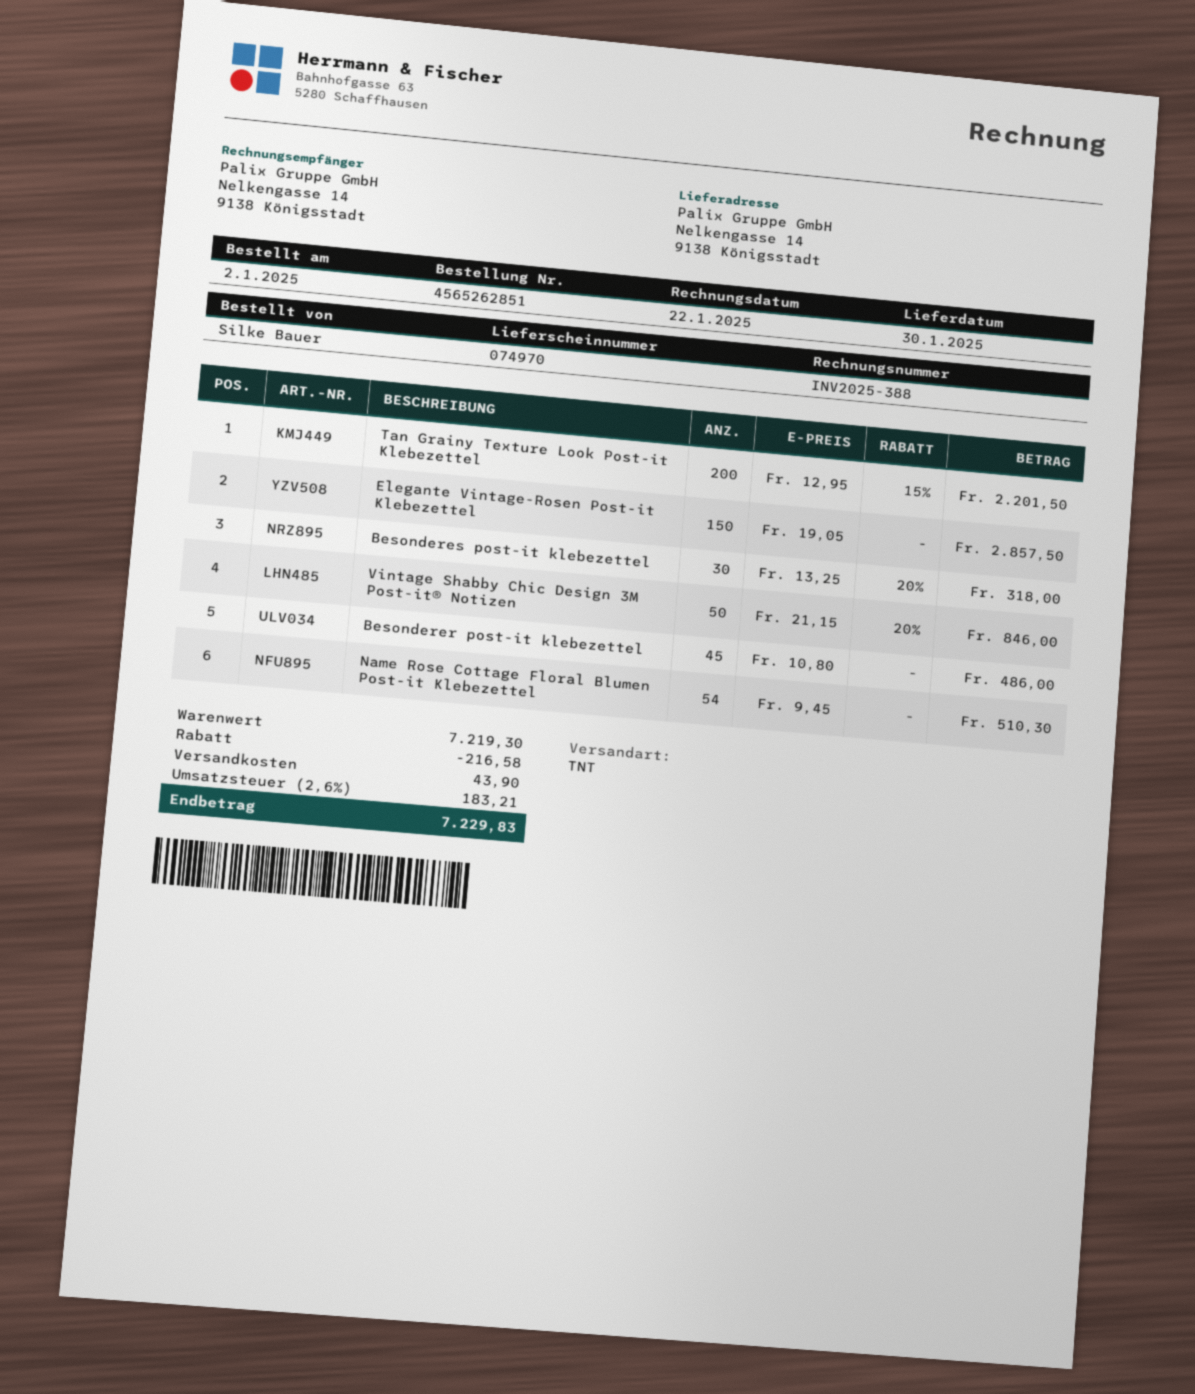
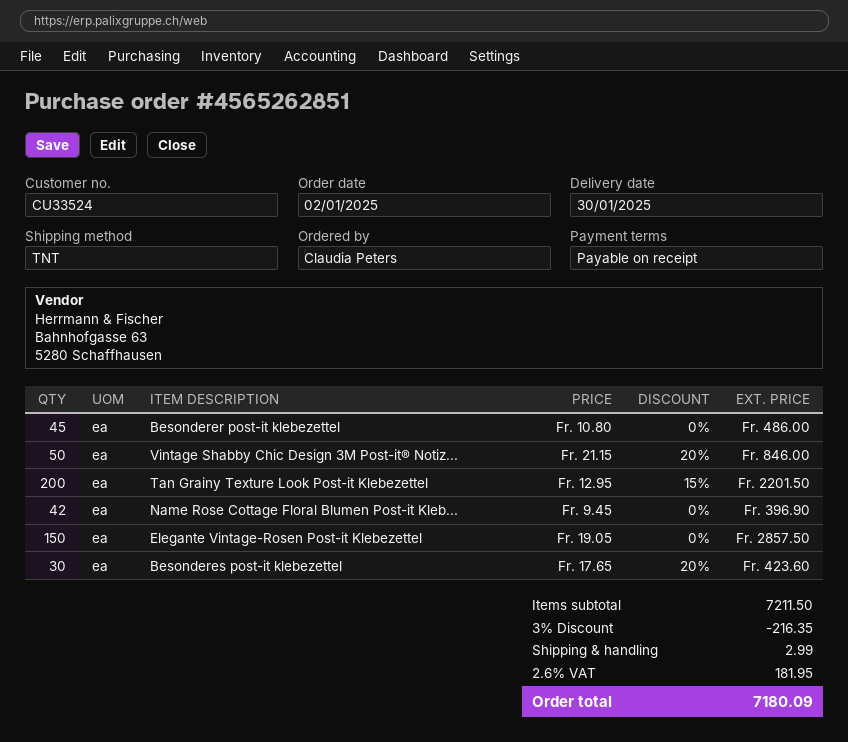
ordered by: Silke Bauer -> Claudia Peters
Besonderes post-it klebezettel: 30 x 13.25 - 20% = 318.00 -> 30 x 17.65 - 20% = 423.60
Name Rose Cottage Floral Blumen Post-it Klebezettel: 54 x 9.45 = 510.30 -> 42 x 9.45 = 396.90
subtotal: 7219.30 -> 7211.50
discount: 216.58 -> 216.35
shipping: 43.90 -> 2.99
tax: 2.6% = 183.21 -> 2.6% = 181.95
total: 7229.83 -> 7180.09

